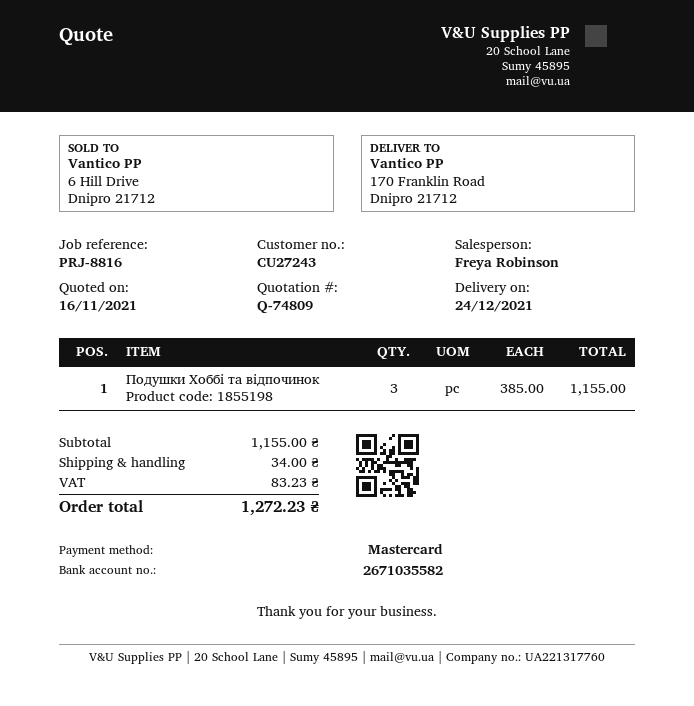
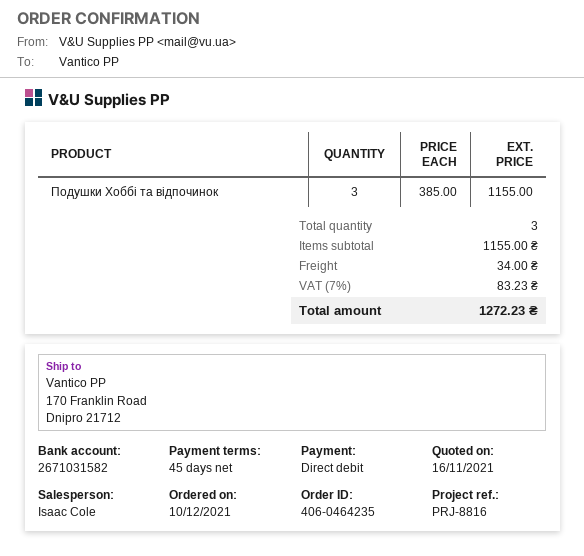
sales rep: Freya Robinson -> Isaac Cole
payment method: Mastercard -> direct debit
bank account: 2671035582 -> 2671031582

